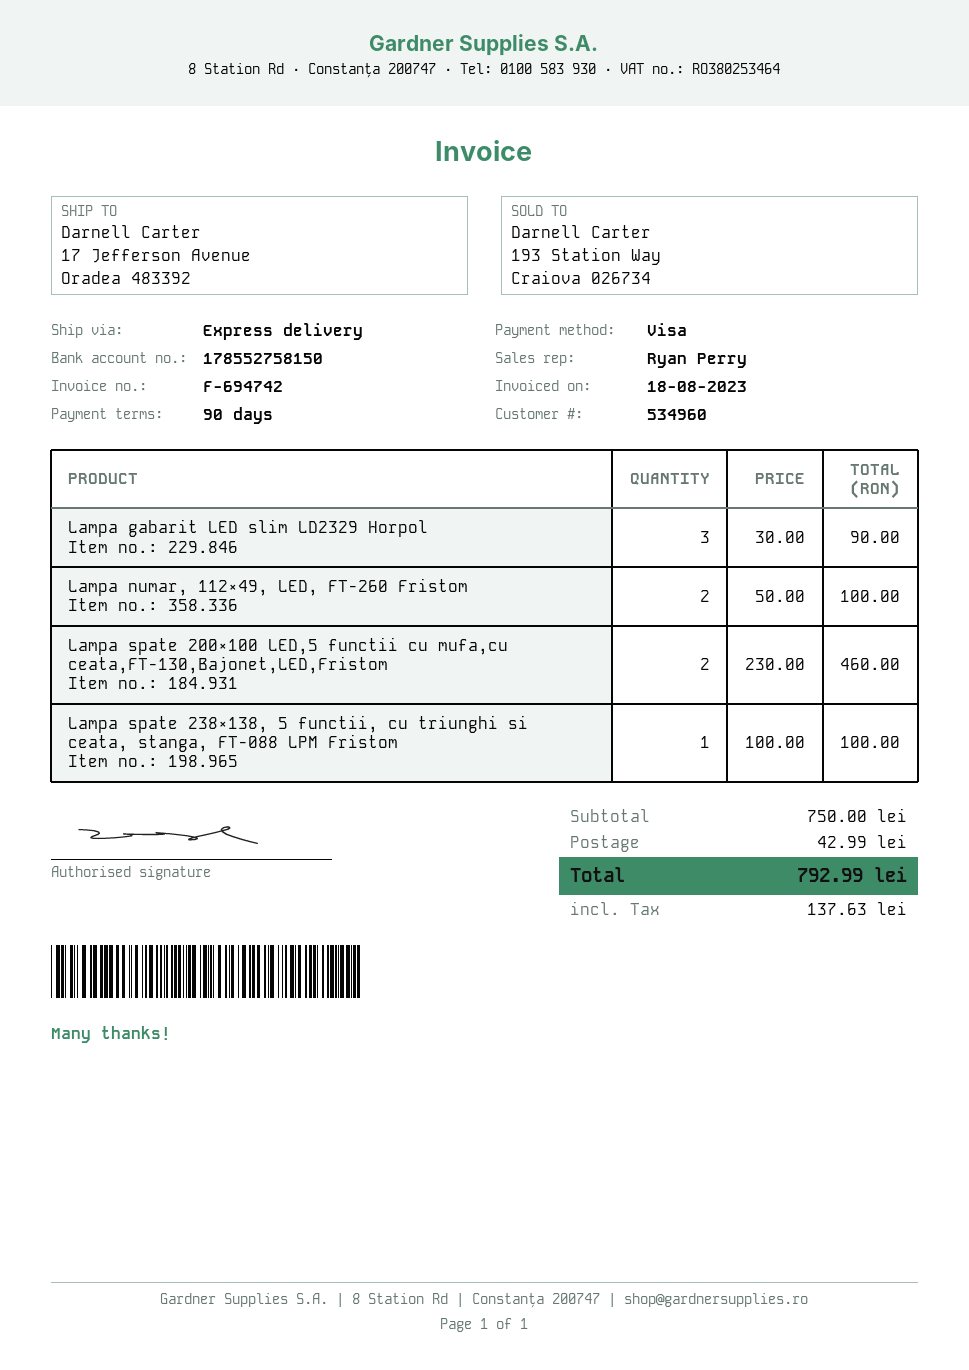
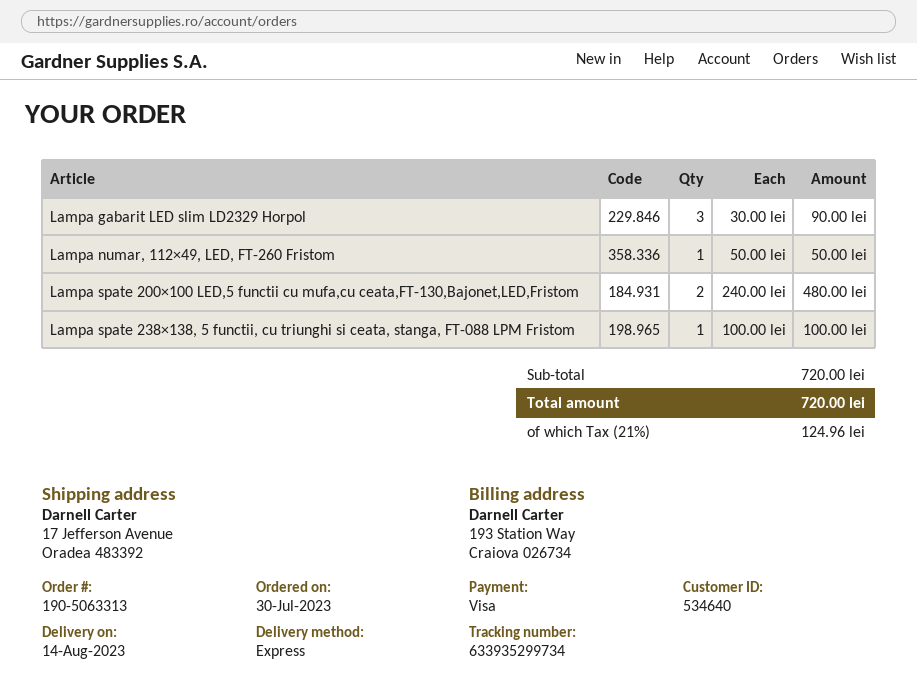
customer number: 534960 -> 534640
Lampa numar, 112×49, LED, FT-260 Fristom: 2 x 50.00 = 100.00 -> 1 x 50.00 = 50.00
Lampa spate 200×100 LED,5 functii cu mufa,cu ceata,FT-130,Bajonet,LED,Fristom: 2 x 230.00 = 460.00 -> 2 x 240.00 = 480.00
subtotal: 750.00 -> 720.00
shipping: 42.99 -> none
tax: 137.63 -> 124.96
total: 792.99 -> 720.00

